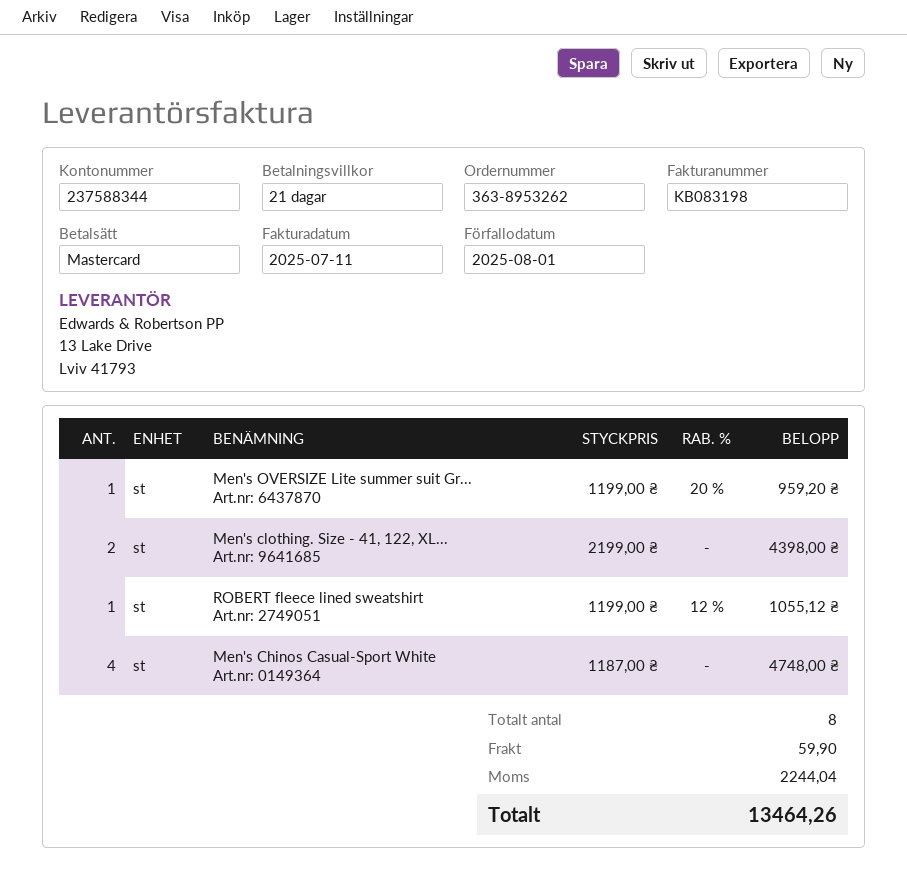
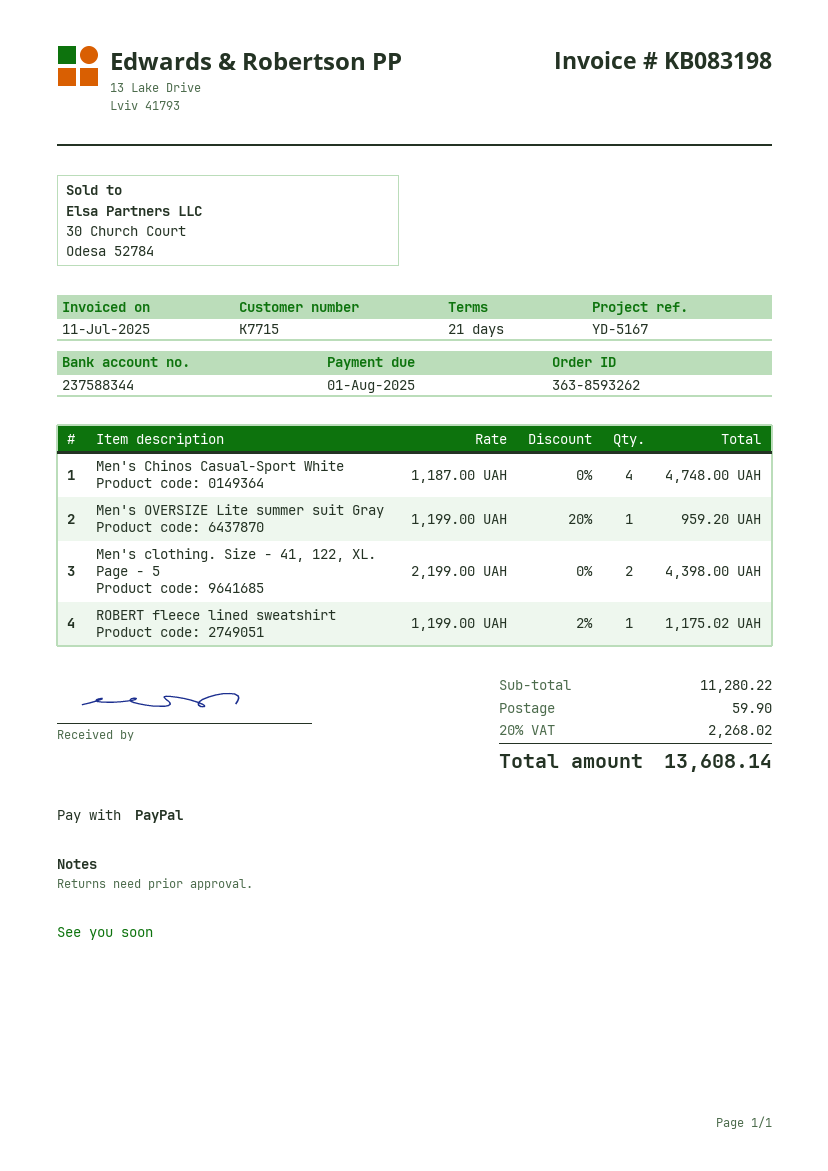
order number: 363-8953262 -> 363-8593262
payment method: Mastercard -> PayPal
ROBERT fleece lined sweatshirt: 1 x 1199.00 - 12% = 1055.12 -> 1 x 1199.00 - 2% = 1175.02
tax: 2244.04 -> 2268.02
total: 13464.26 -> 13608.14

